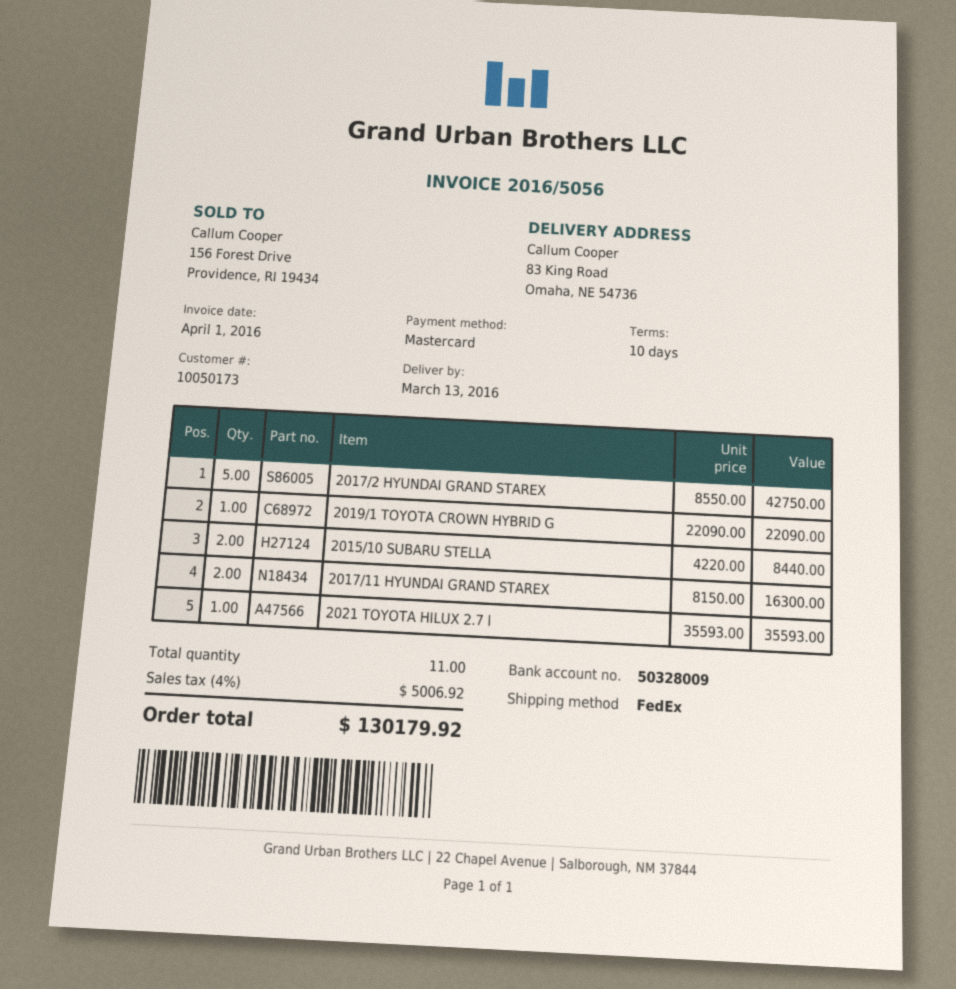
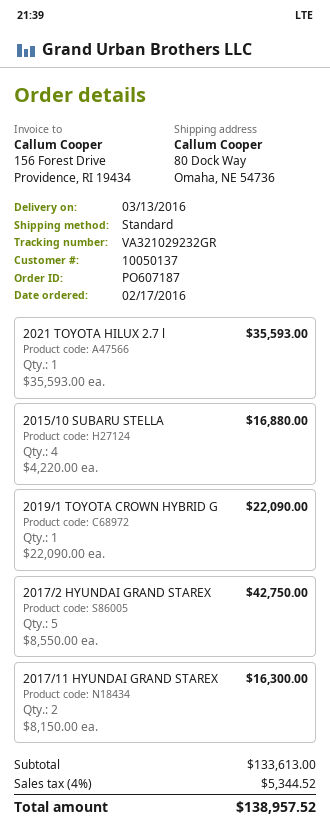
customer number: 10050173 -> 10050137
shipping method: FedEx -> standard
ship to: 83 King Road, Omaha, NE 54736 -> 80 Dock Way, Omaha, NE 54736
2015/10 SUBARU STELLA: 2 x 4220.00 = 8440.00 -> 4 x 4220.00 = 16880.00
tax: 4% = 5006.92 -> 4% = 5344.52
total: 130179.92 -> 138957.52

